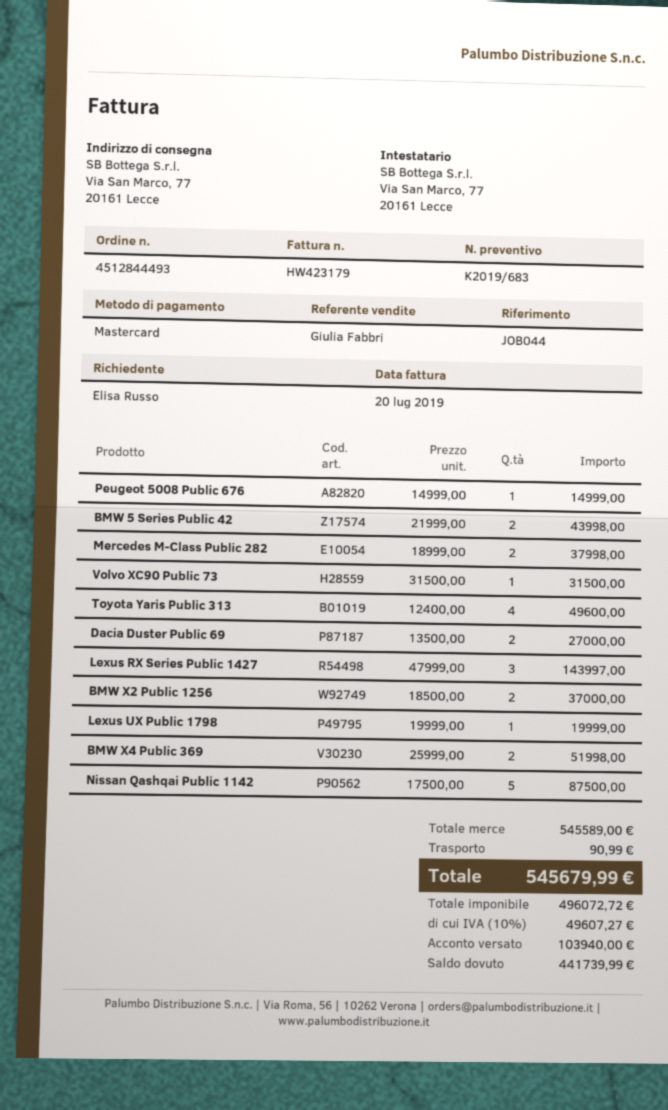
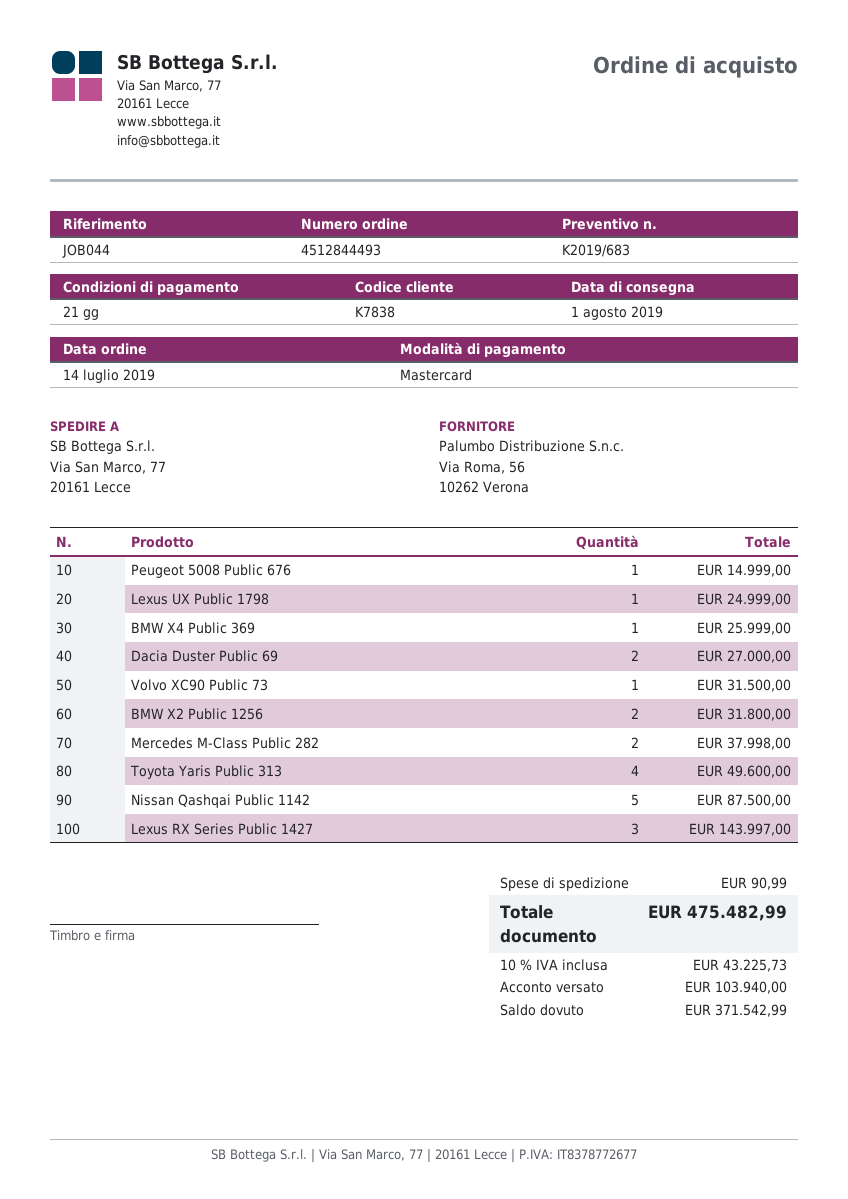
BMW 5 Series Public 42: 2 for 43998.00 -> none
BMW X2 Public 1256: 2 for 37000.00 -> 2 for 31800.00
Lexus UX Public 1798: 1 for 19999.00 -> 1 for 24999.00
BMW X4 Public 369: 2 for 51998.00 -> 1 for 25999.00
tax: 10% = 49607.27 -> 10% = 43225.73
total: 545679.99 -> 475482.99
balance: 441739.99 -> 371542.99

